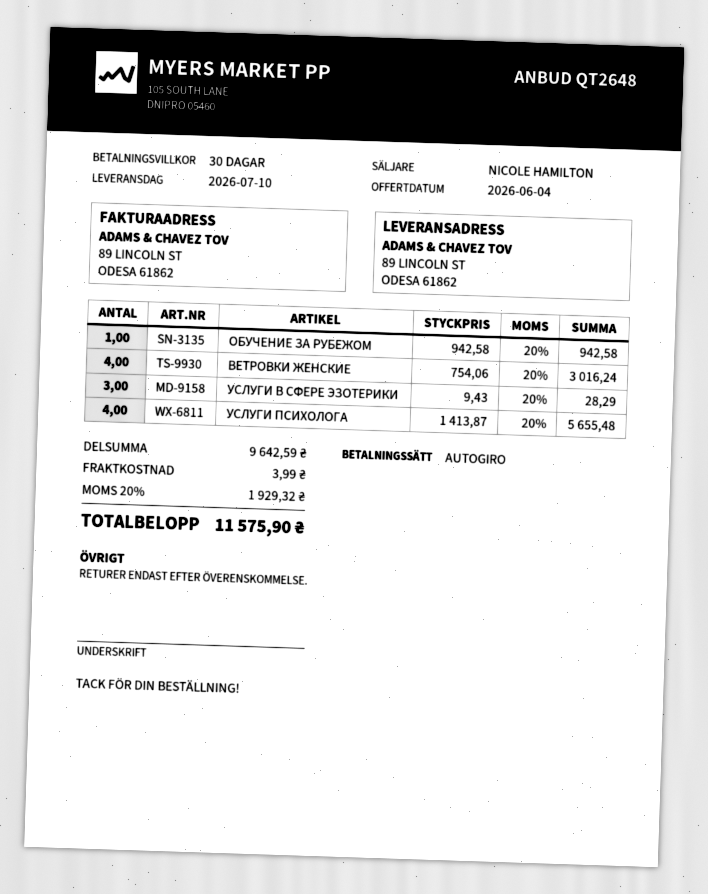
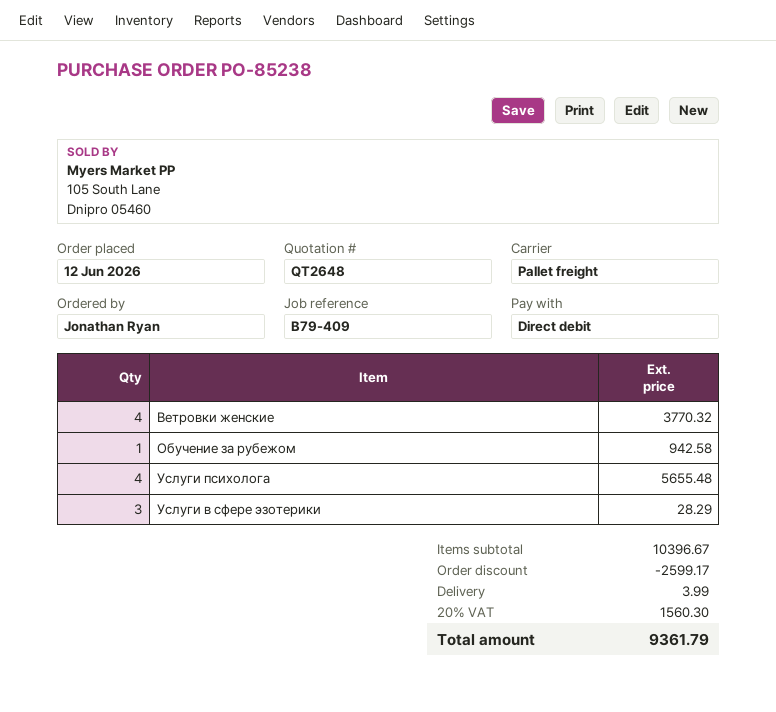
ВЕТРОВКИ ЖЕНСКИЕ: 4 for 3016.24 -> 4 for 3770.32
subtotal: 9642.59 -> 10396.67
discount: none -> 2599.17
tax: 20% = 1929.32 -> 20% = 1560.30
total: 11575.90 -> 9361.79

